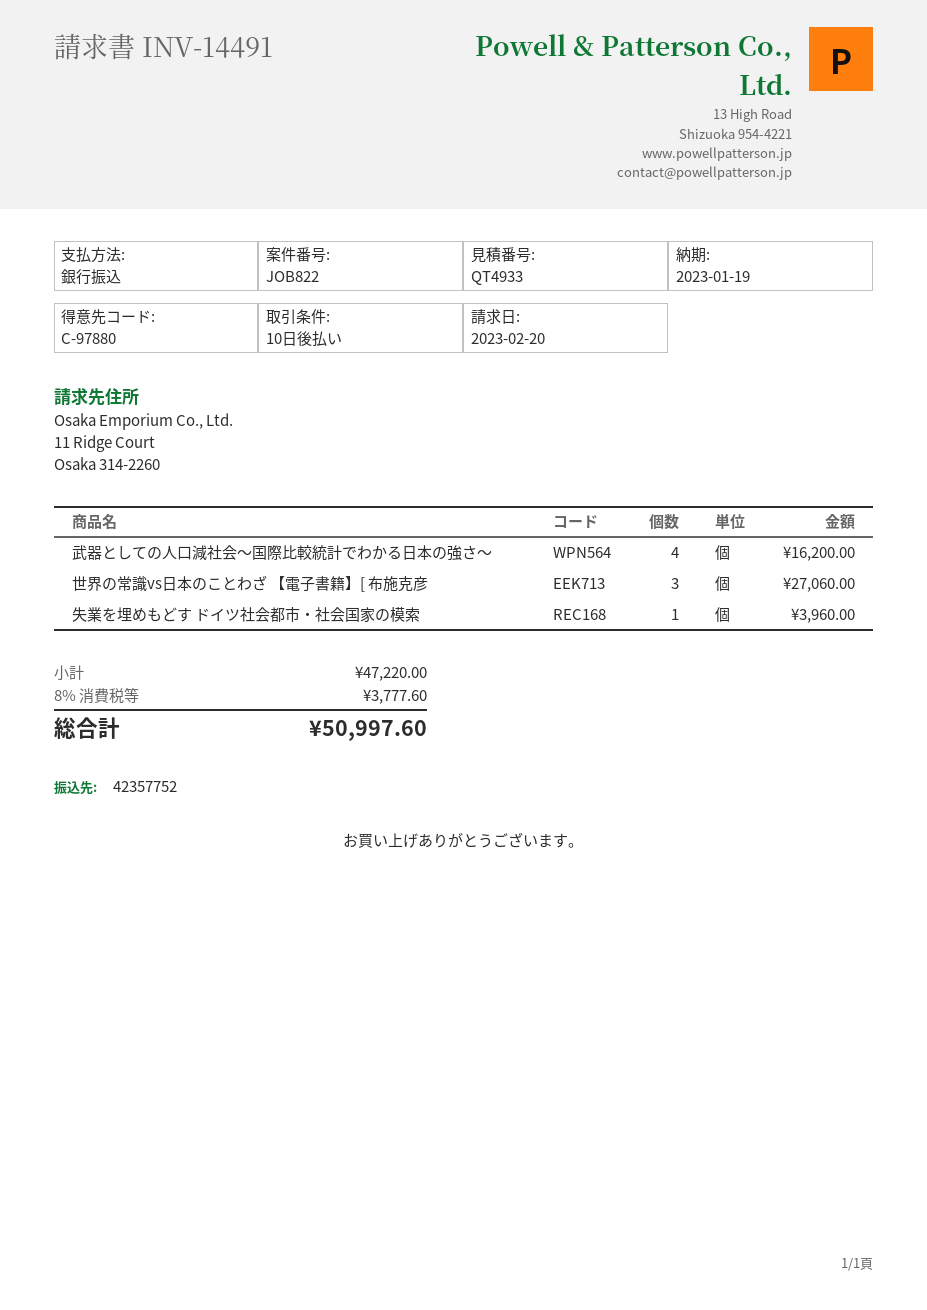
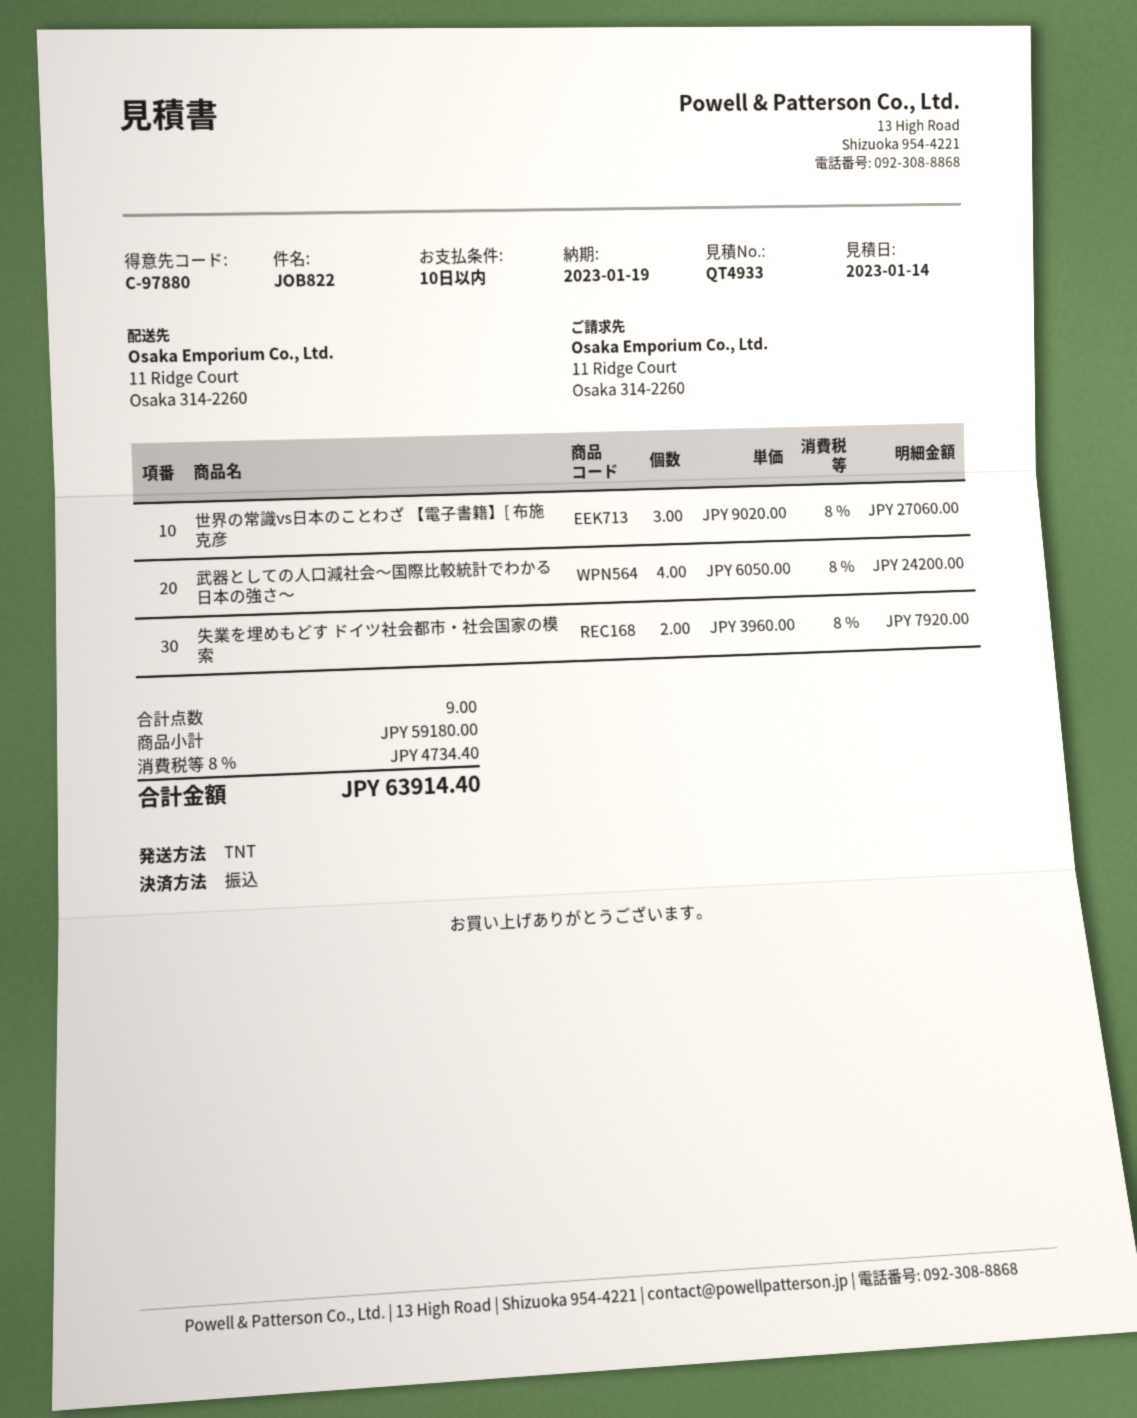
武器としての人口減社会〜国際比較統計でわかる日本の強さ〜: 4 for 16200.00 -> 4 for 24200.00
失業を埋めもどす ドイツ社会都市・社会国家の模索: 1 for 3960.00 -> 2 for 7920.00
subtotal: 47220.00 -> 59180.00
tax: 8% = 3777.60 -> 8% = 4734.40
total: 50997.60 -> 63914.40

